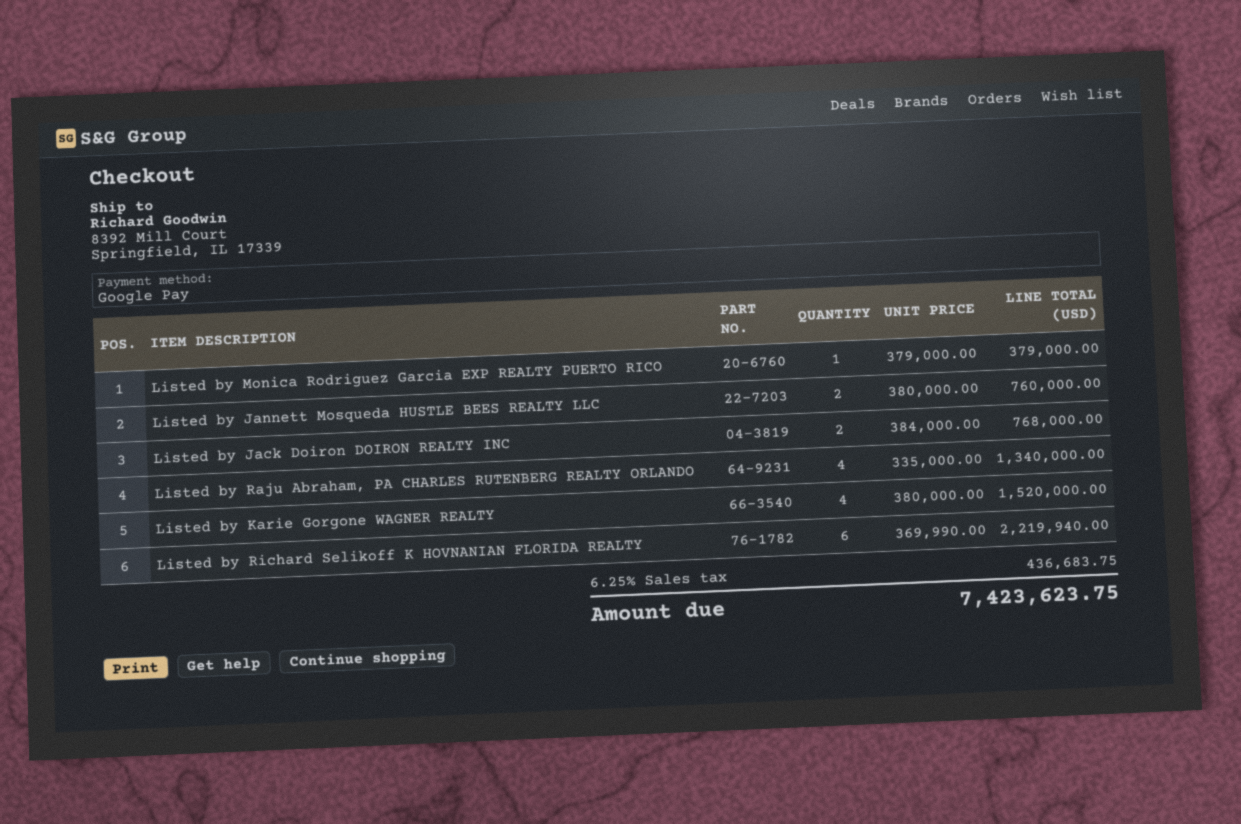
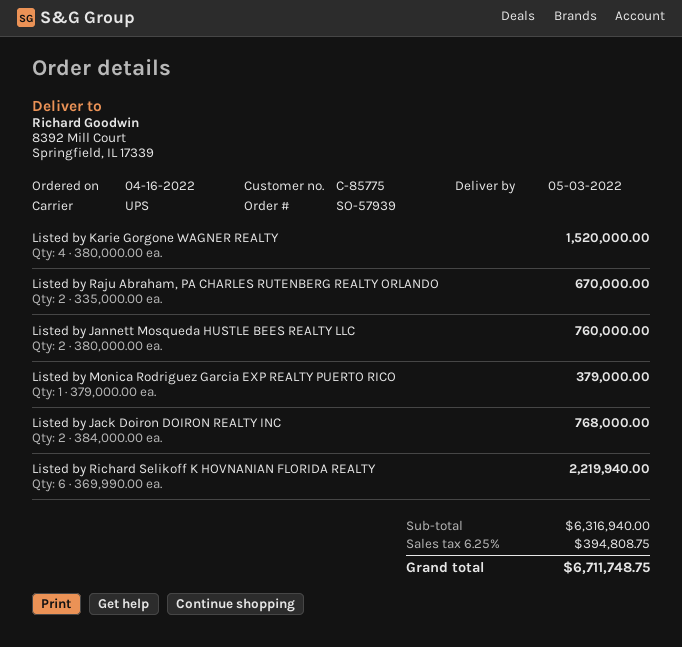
Listed by Raju Abraham, PA CHARLES RUTENBERG REALTY ORLANDO: 4 x 335000.00 = 1340000.00 -> 2 x 335000.00 = 670000.00
tax: 6.25% = 436683.75 -> 6.25% = 394808.75
total: 7423623.75 -> 6711748.75

